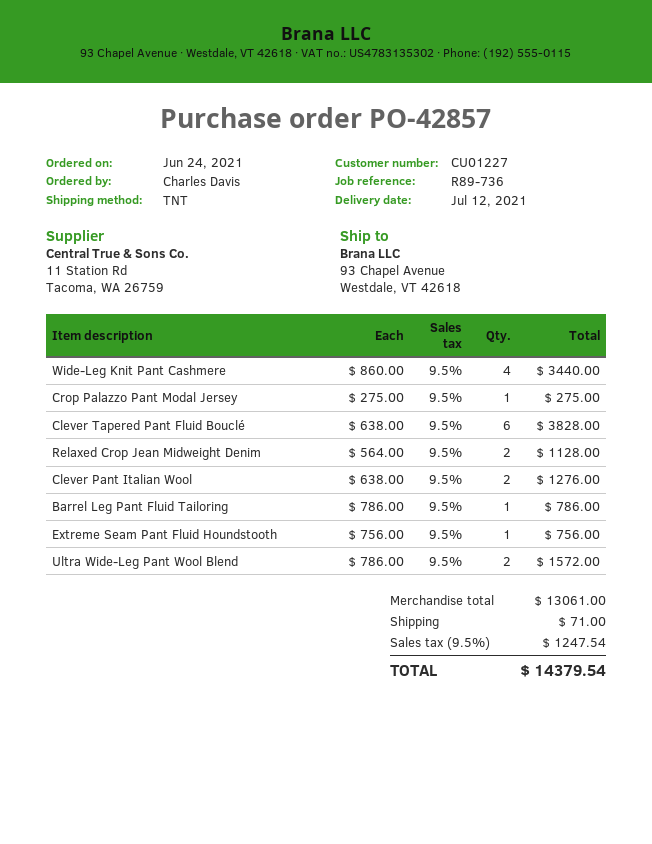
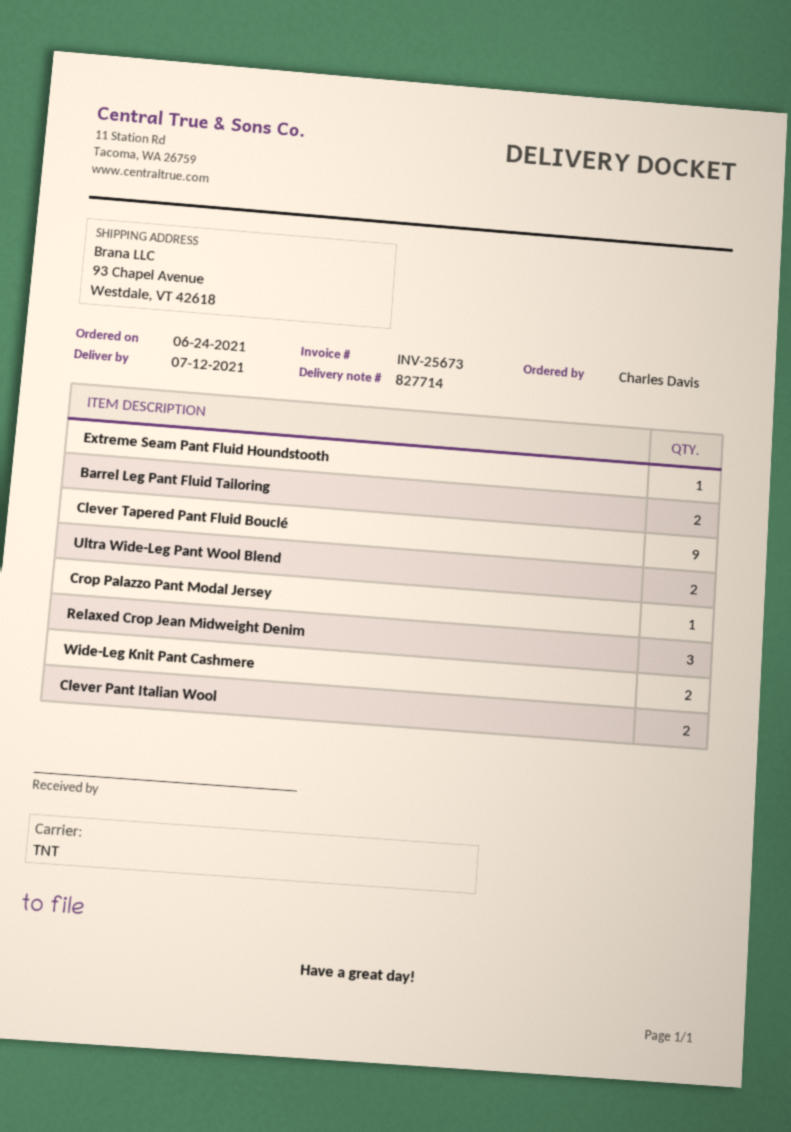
Wide-Leg Knit Pant Cashmere: 4 -> 2
Clever Tapered Pant Fluid Bouclé: 6 -> 9
Relaxed Crop Jean Midweight Denim: 2 -> 3
Barrel Leg Pant Fluid Tailoring: 1 -> 2

